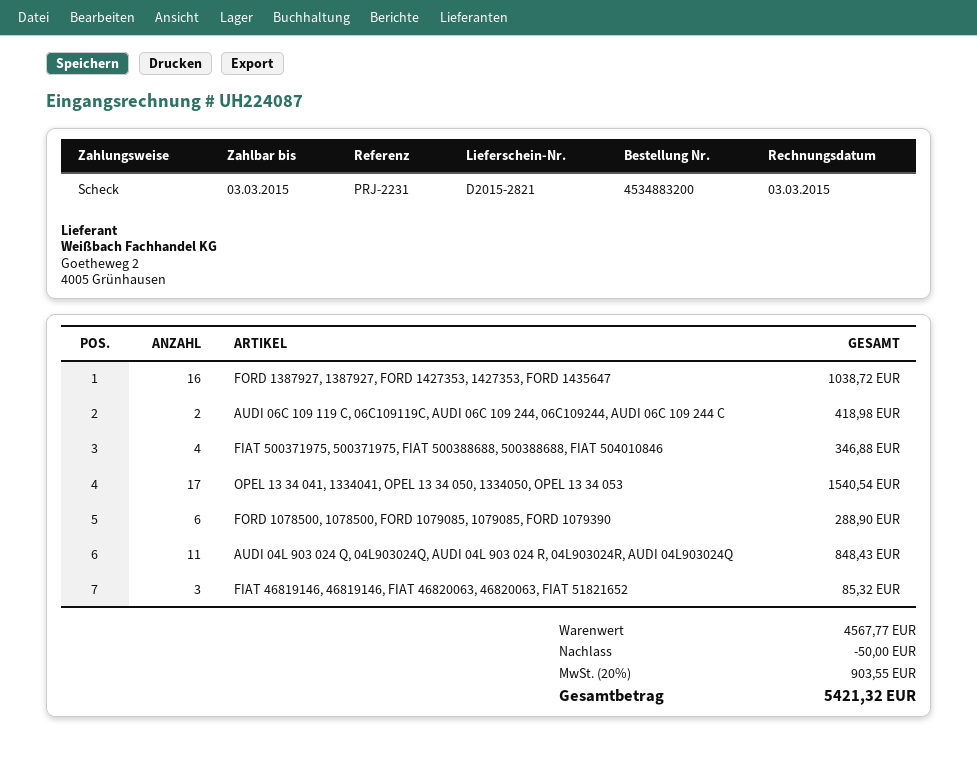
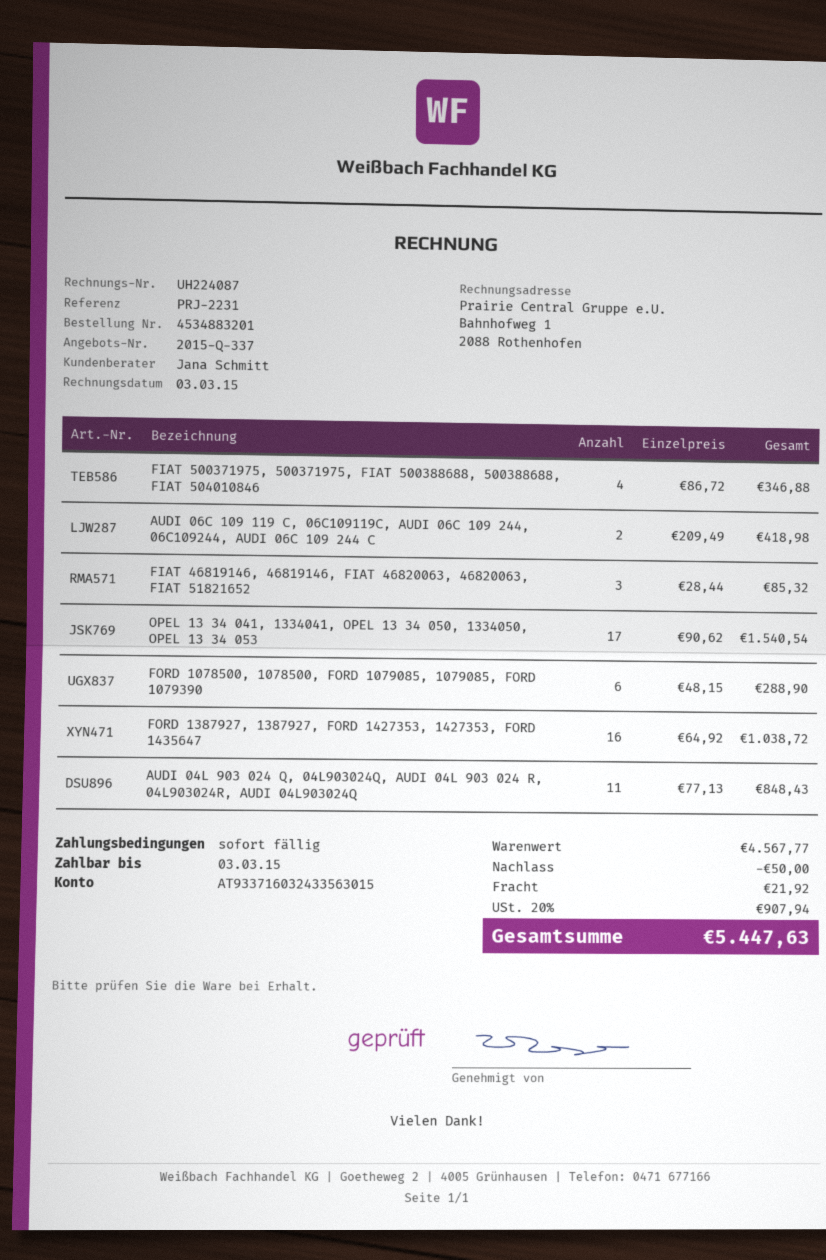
order number: 4534883200 -> 4534883201
shipping: none -> 21.92
tax: 20% = 903.55 -> 20% = 907.94
total: 5421.32 -> 5447.63

